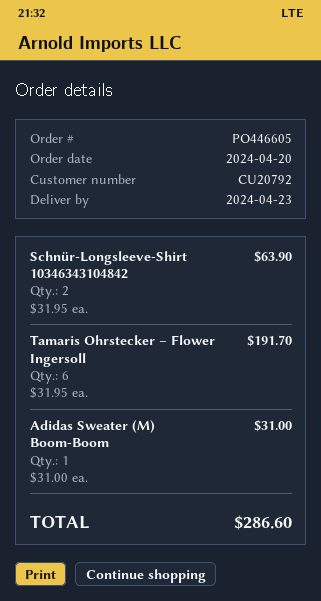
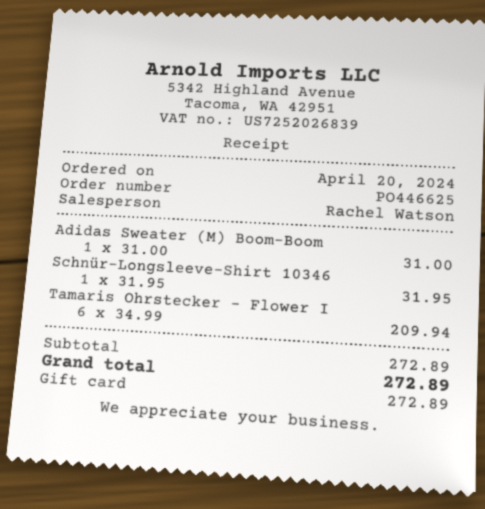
order number: PO446605 -> PO446625
Schnür-Longsleeve-Shirt 10346343104842: 2 x 31.95 = 63.90 -> 1 x 31.95 = 31.95
Tamaris Ohrstecker – Flower Ingersoll: 6 x 31.95 = 191.70 -> 6 x 34.99 = 209.94
total: 286.60 -> 272.89

